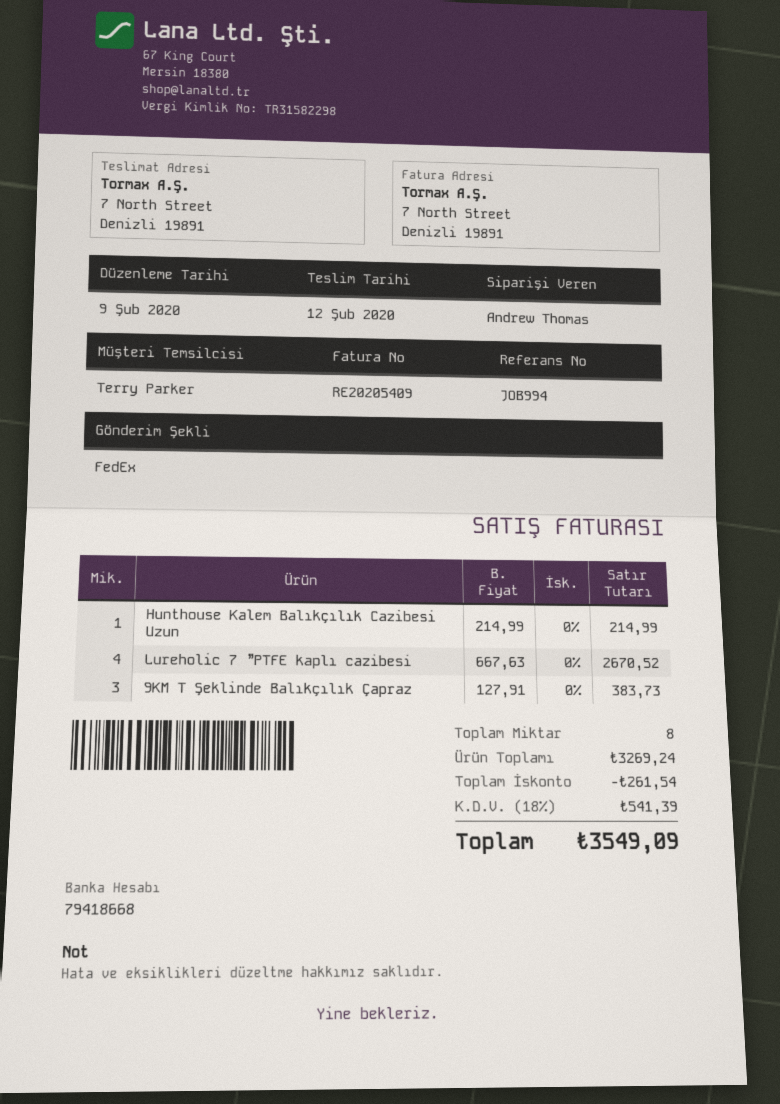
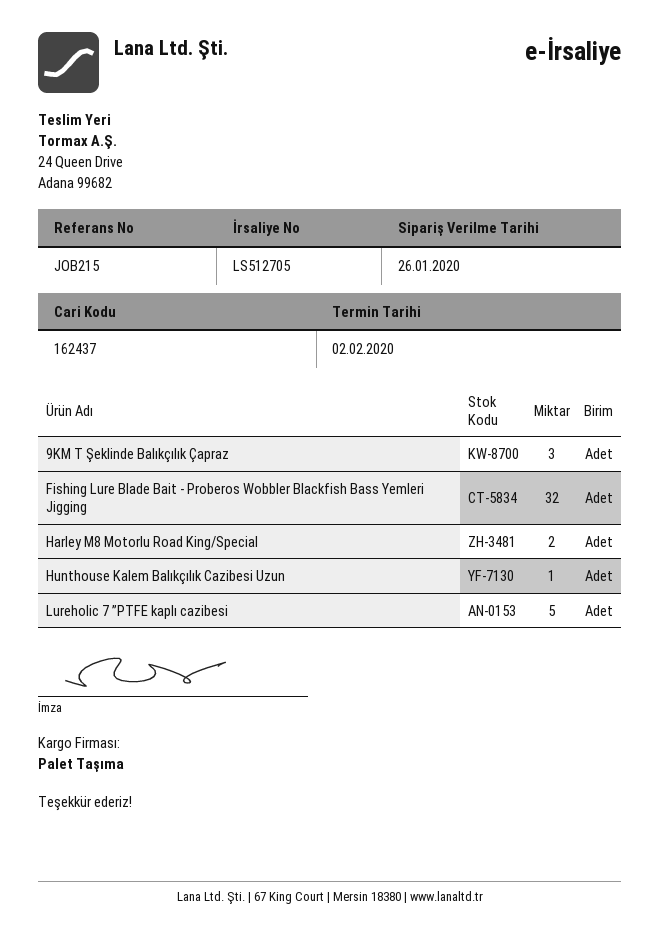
delivery date: 2020-02-12 -> 2020-02-02
reference: JOB994 -> JOB215
shipping method: FedEx -> pallet freight
ship to: 7 North Street, Denizli 19891 -> 24 Queen Drive, Adana 99682
Lureholic 7 ”PTFE kaplı cazibesi: 4 -> 5
Fishing Lure Blade Bait - Proberos Wobbler Blackfish Bass Yemleri Jigging: none -> 32
Harley M8 Motorlu Road King/Special: none -> 2

